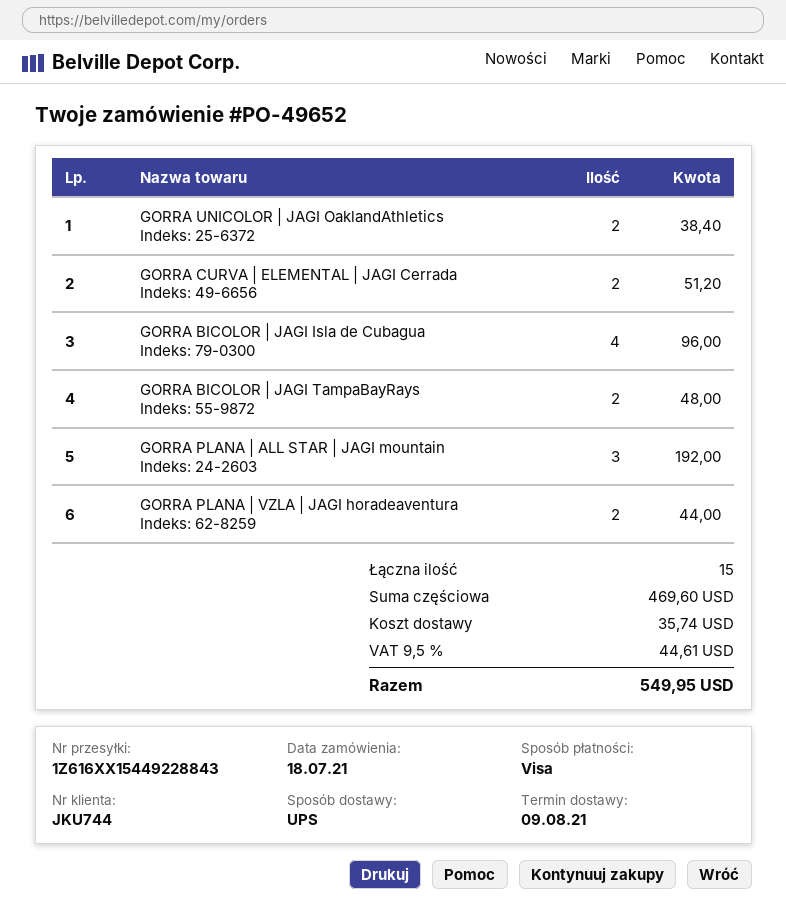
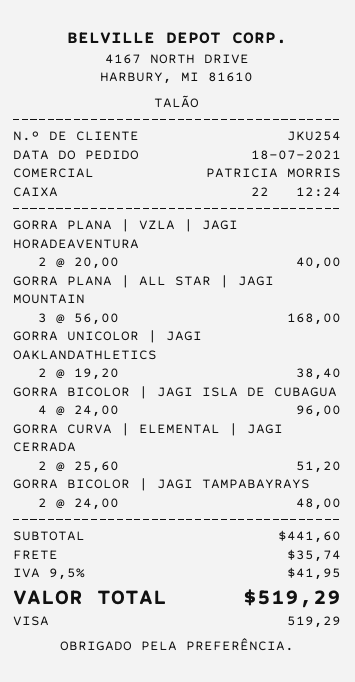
customer number: JKU744 -> JKU254
GORRA PLANA | ALL STAR | JAGI mountain: 3 for 192.00 -> 3 for 168.00
GORRA PLANA | VZLA | JAGI horadeaventura: 2 for 44.00 -> 2 for 40.00
subtotal: 469.60 -> 441.60
tax: 9.5% = 44.61 -> 9.5% = 41.95
total: 549.95 -> 519.29

